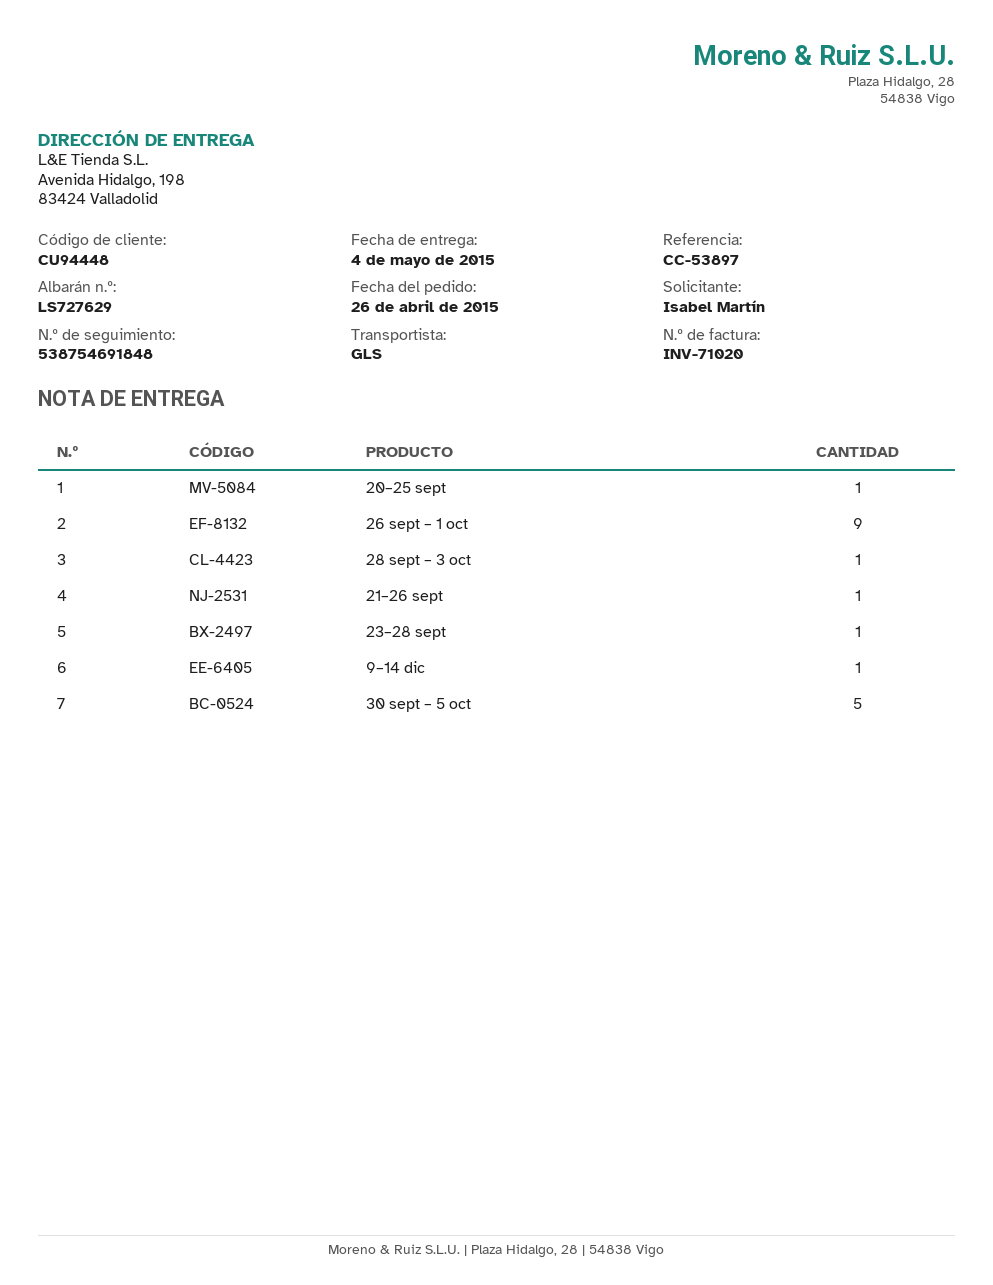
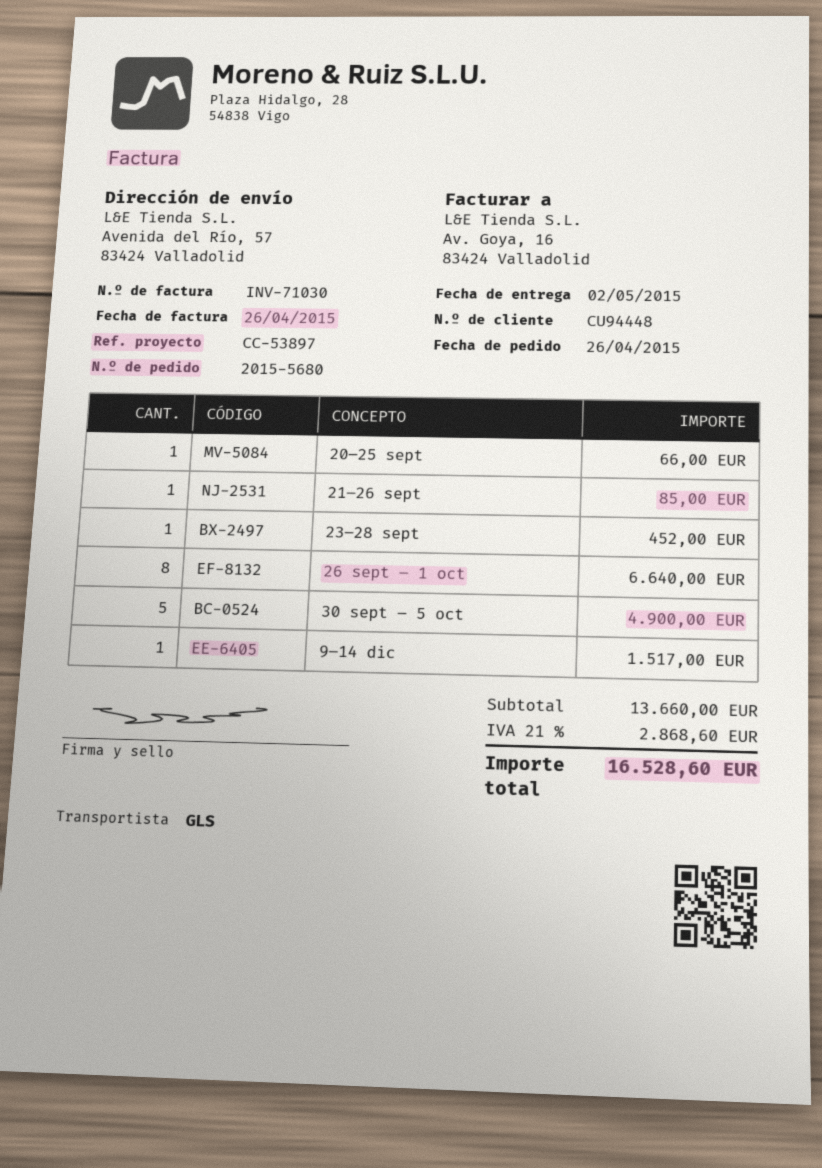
delivery date: 2015-05-04 -> 2015-05-02
invoice number: INV-71020 -> INV-71030
ship to: Avenida Hidalgo, 198, 83424 Valladolid -> Avenida del Río, 57, 83424 Valladolid
26 sept – 1 oct: 9 -> 8
28 sept – 3 oct: 1 -> none

